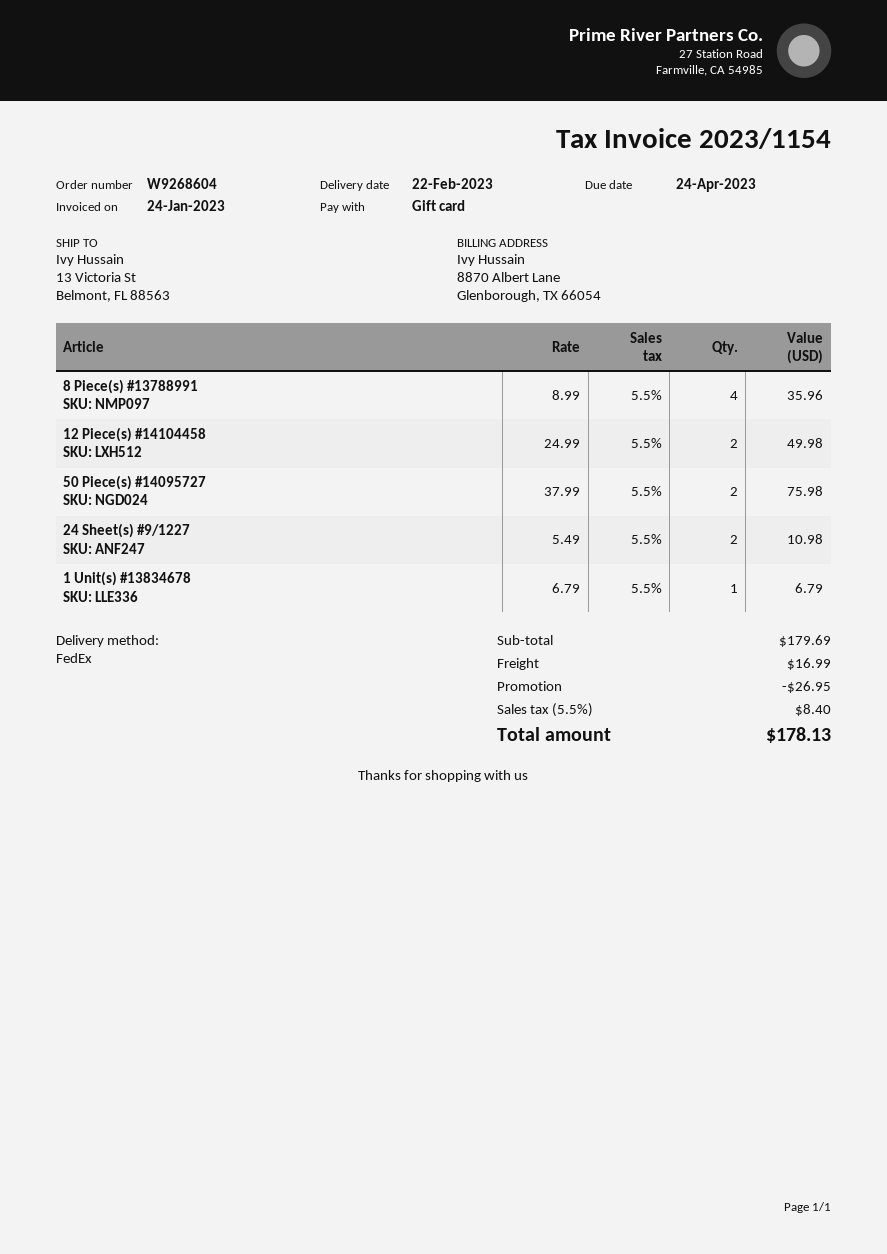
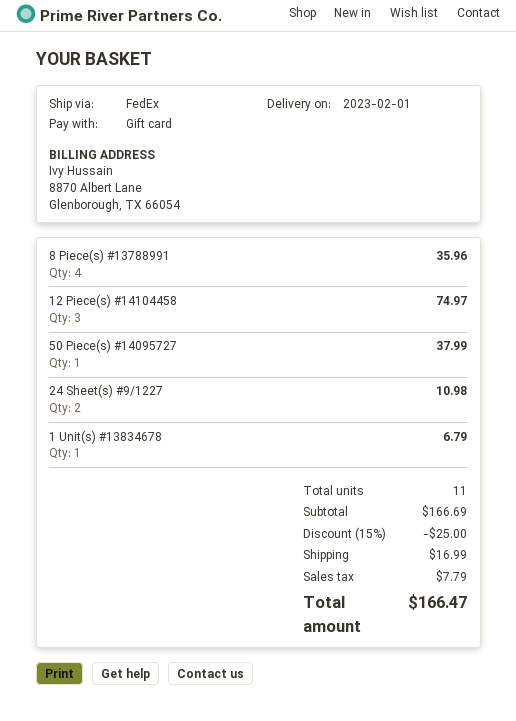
delivery date: 2023-02-22 -> 2023-02-01
12 Piece(s) #14104458: 2 for 49.98 -> 3 for 74.97
50 Piece(s) #14095727: 2 for 75.98 -> 1 for 37.99
subtotal: 179.69 -> 166.69
discount: 26.95 -> 25.00
tax: 8.40 -> 7.79
total: 178.13 -> 166.47

